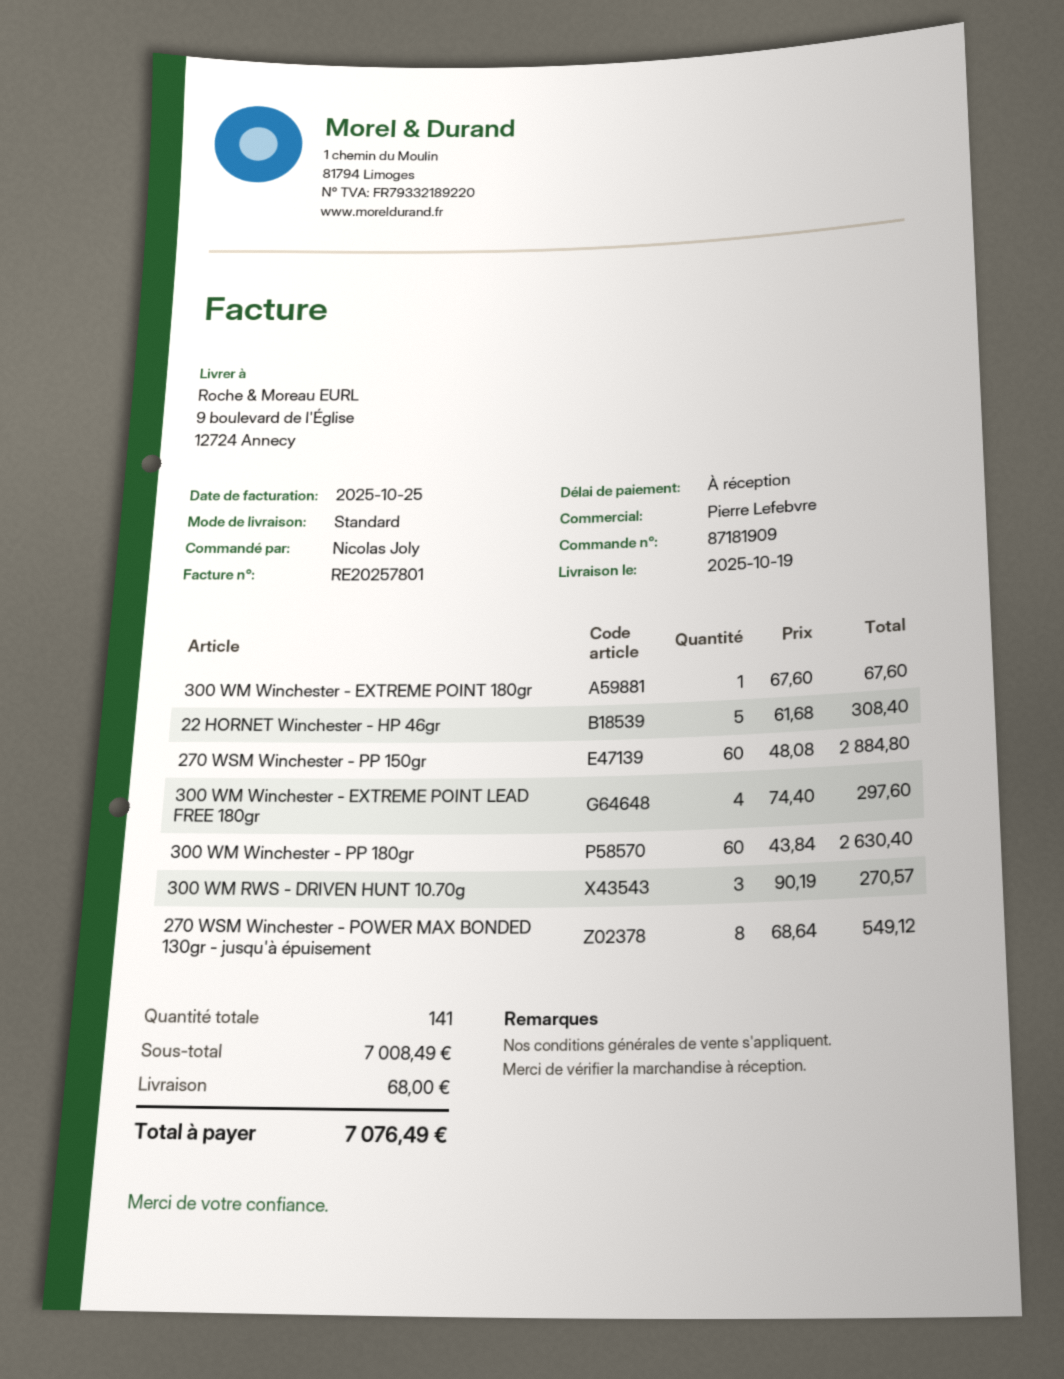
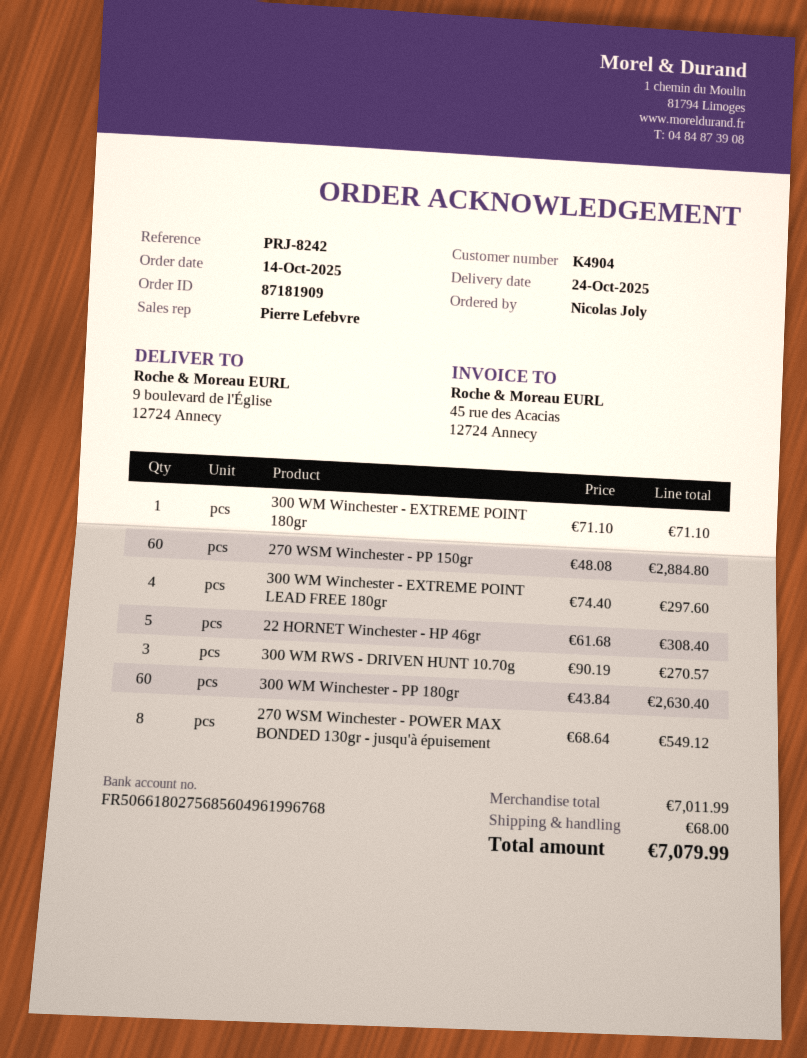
delivery date: 2025-10-19 -> 2025-10-24
300 WM Winchester - EXTREME POINT 180gr: 1 x 67.60 = 67.60 -> 1 x 71.10 = 71.10
subtotal: 7008.49 -> 7011.99
total: 7076.49 -> 7079.99

